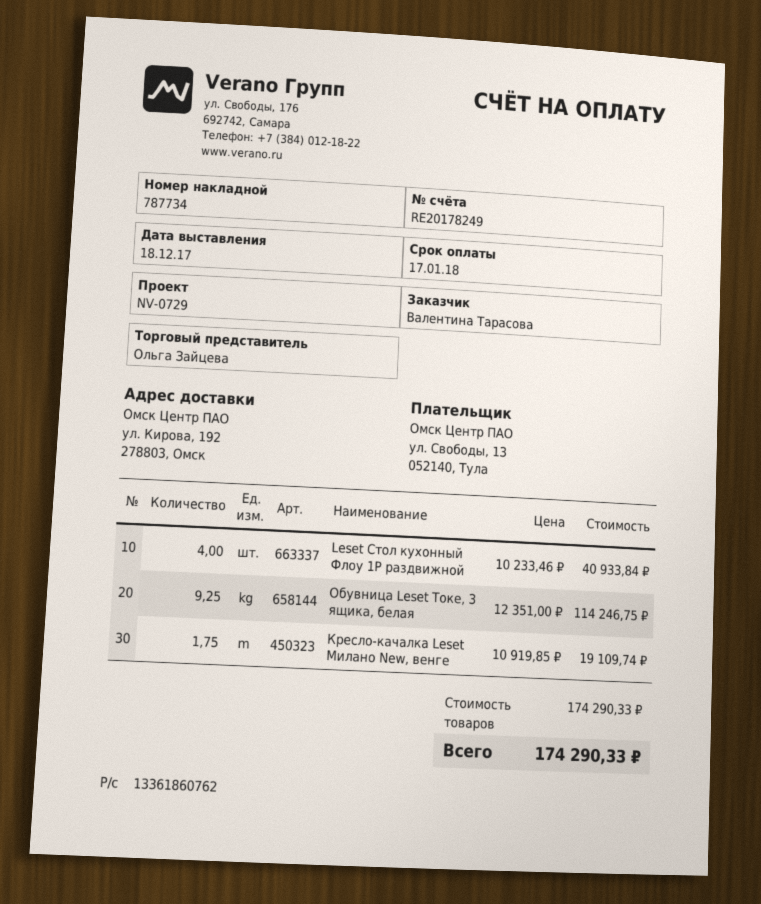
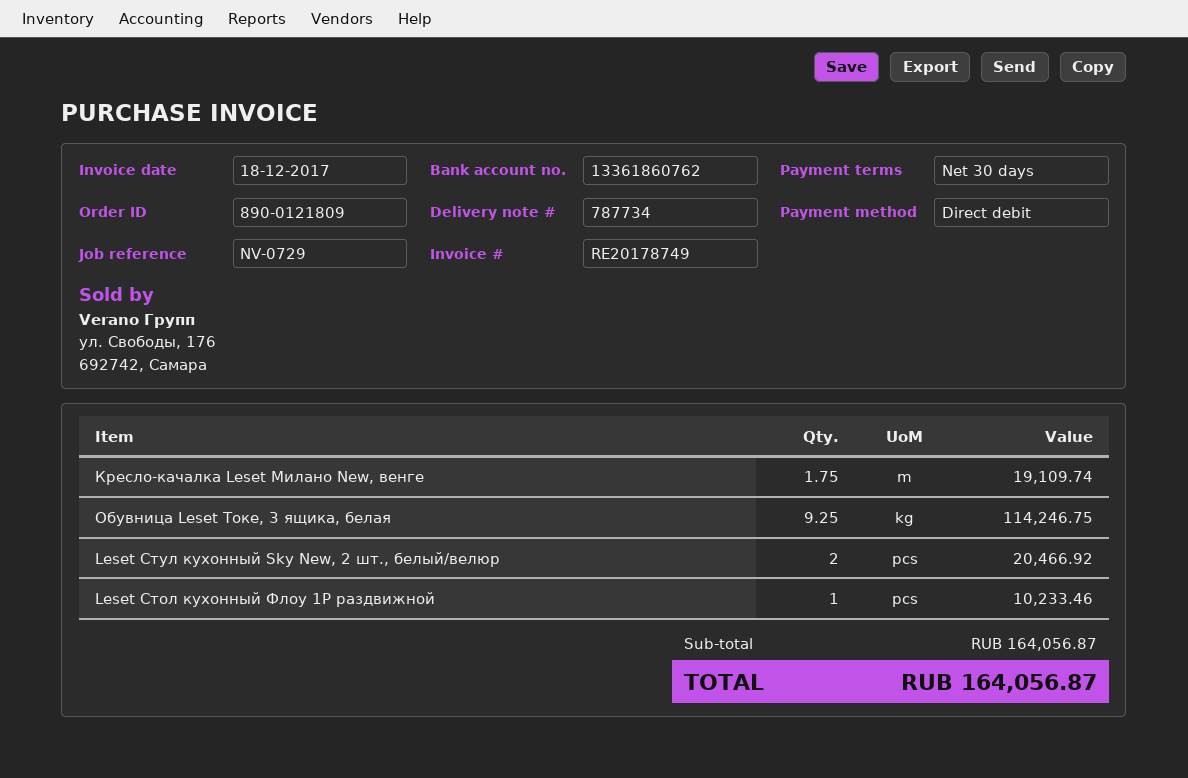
invoice number: RE20178249 -> RE20178749
Leset Стол кухонный Флоу 1Р раздвижной: 4 for 40933.84 -> 1 for 10233.46
Leset Стул кухонный Sky New, 2 шт., белый/велюр: none -> 2 for 20466.92
subtotal: 174290.33 -> 164056.87
total: 174290.33 -> 164056.87

